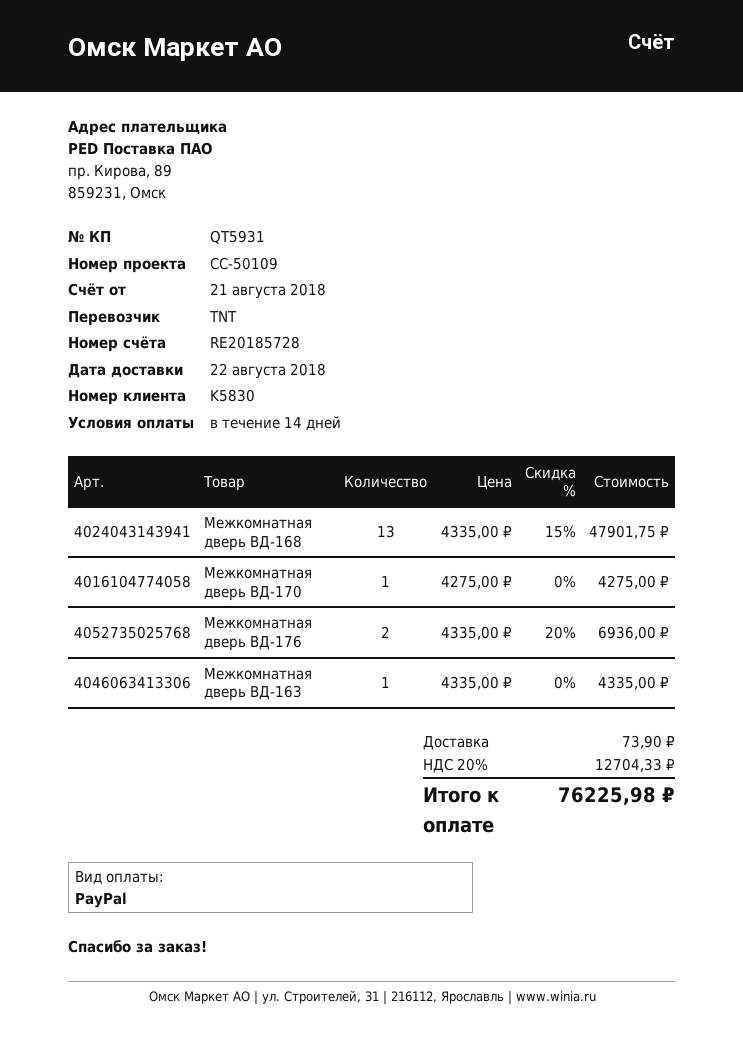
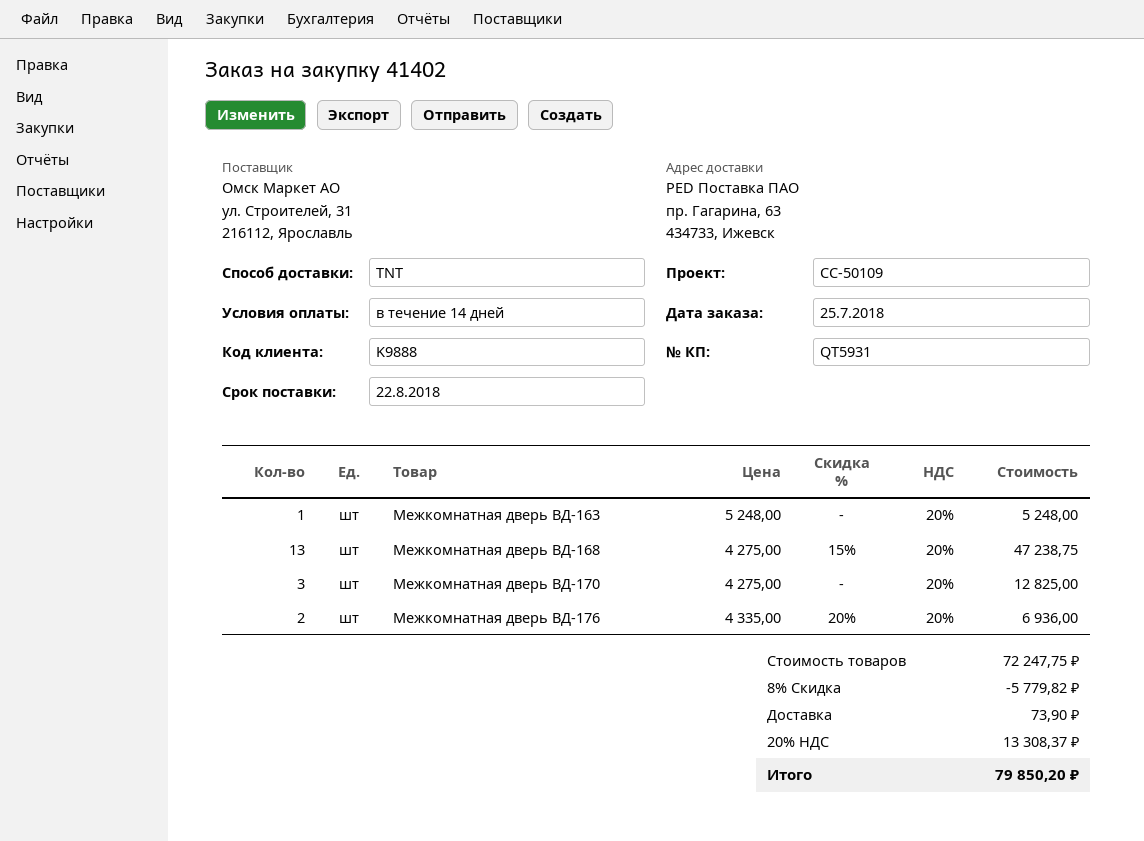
customer number: K5830 -> K9888
Межкомнатная дверь ВД-168: 13 x 4335.00 - 15% = 47901.75 -> 13 x 4275.00 - 15% = 47238.75
Межкомнатная дверь ВД-170: 1 x 4275.00 = 4275.00 -> 3 x 4275.00 = 12825.00
Межкомнатная дверь ВД-163: 1 x 4335.00 = 4335.00 -> 1 x 5248.00 = 5248.00
discount: none -> 8% = 5779.82
tax: 20% = 12704.33 -> 20% = 13308.37
total: 76225.98 -> 79850.20

